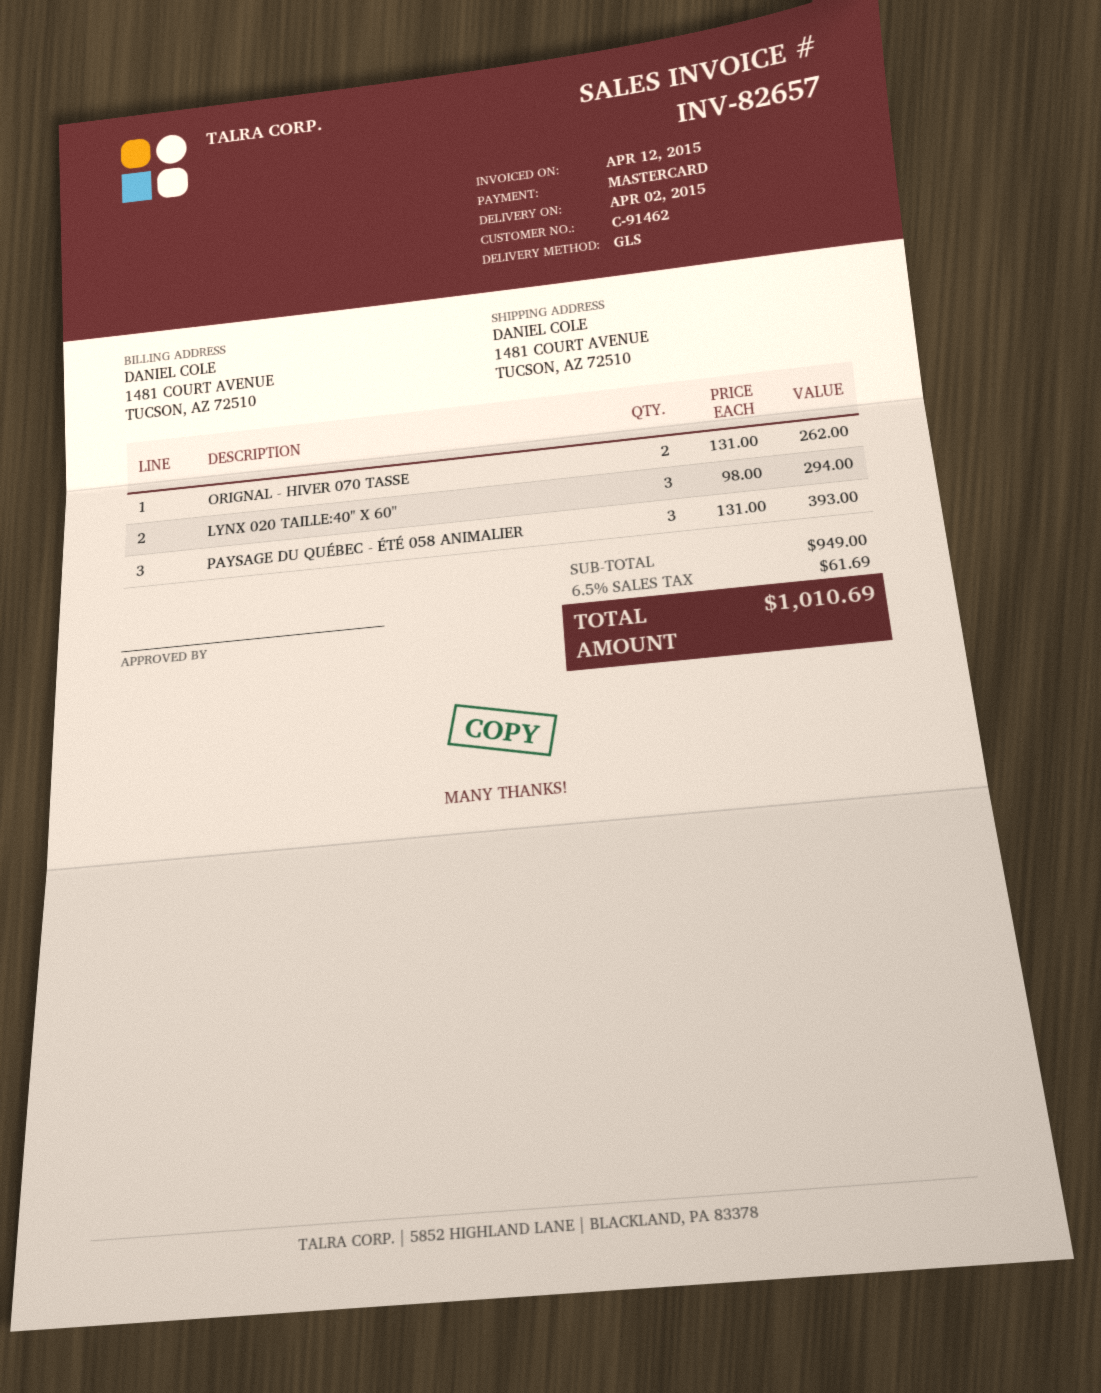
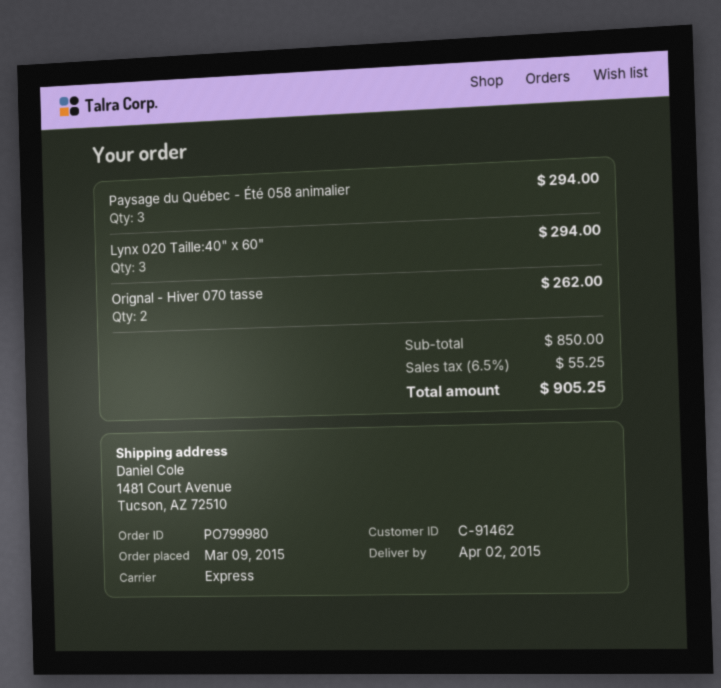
shipping method: GLS -> express
PAYSAGE DU QUÉBEC - ÉTÉ 058 ANIMALIER: 3 for 393.00 -> 3 for 294.00
subtotal: 949.00 -> 850.00
tax: 6.5% = 61.69 -> 6.5% = 55.25
total: 1010.69 -> 905.25

